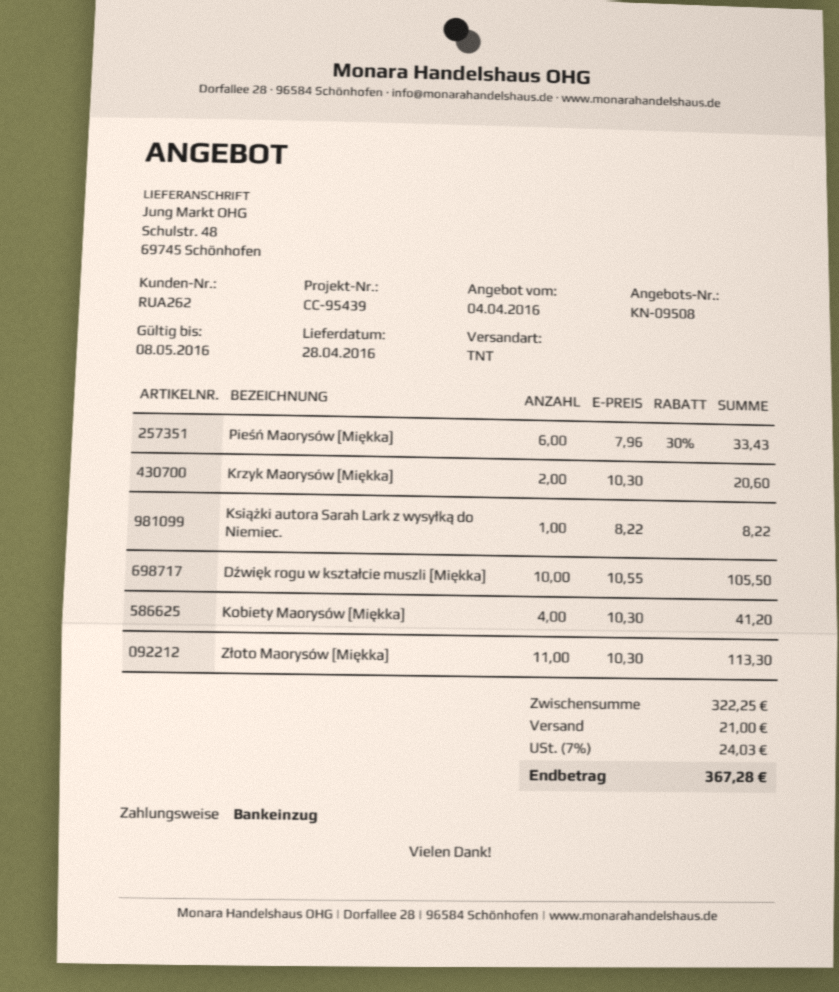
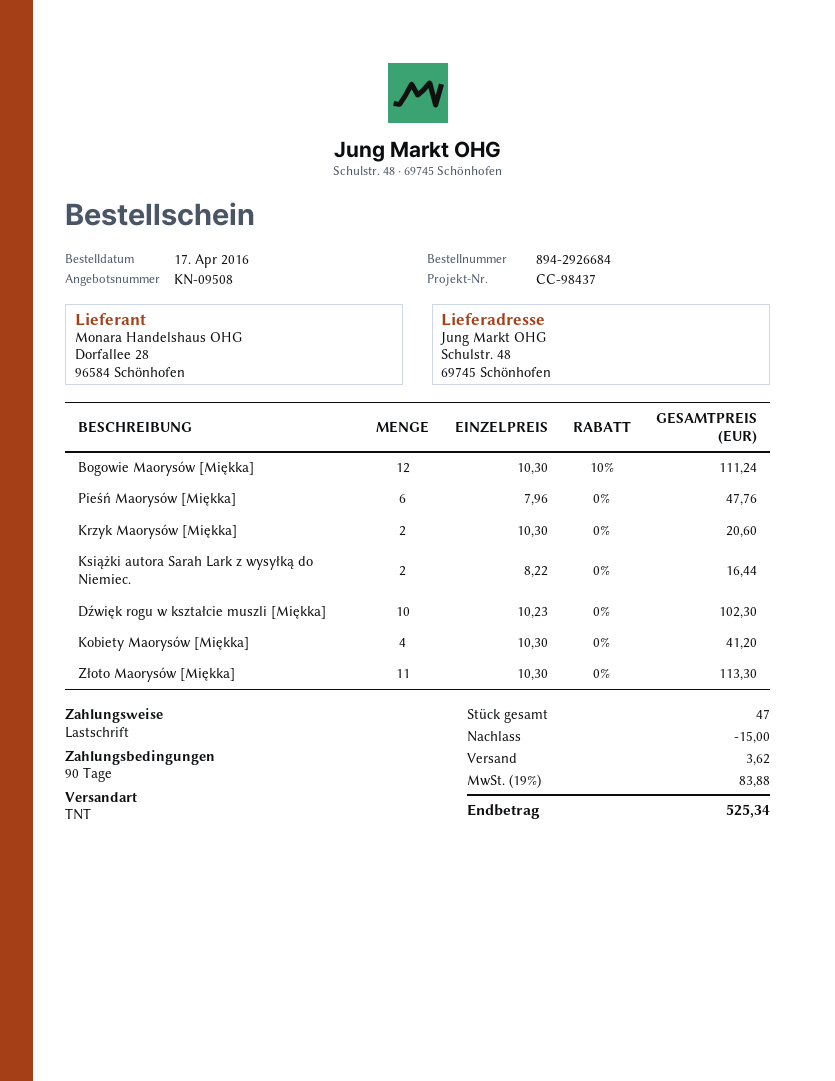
reference: CC-95439 -> CC-98437
Pieśń Maorysów [Miękka]: 6 x 7.96 - 30% = 33.43 -> 6 x 7.96 = 47.76
Książki autora Sarah Lark z wysyłką do Niemiec.: 1 x 8.22 = 8.22 -> 2 x 8.22 = 16.44
Dźwięk rogu w kształcie muszli [Miękka]: 10 x 10.55 = 105.50 -> 10 x 10.23 = 102.30
Bogowie Maorysów [Miękka]: none -> 12 x 10.30 - 10% = 111.24
discount: none -> 15.00
shipping: 21.00 -> 3.62
tax: 7% = 24.03 -> 19% = 83.88
total: 367.28 -> 525.34

